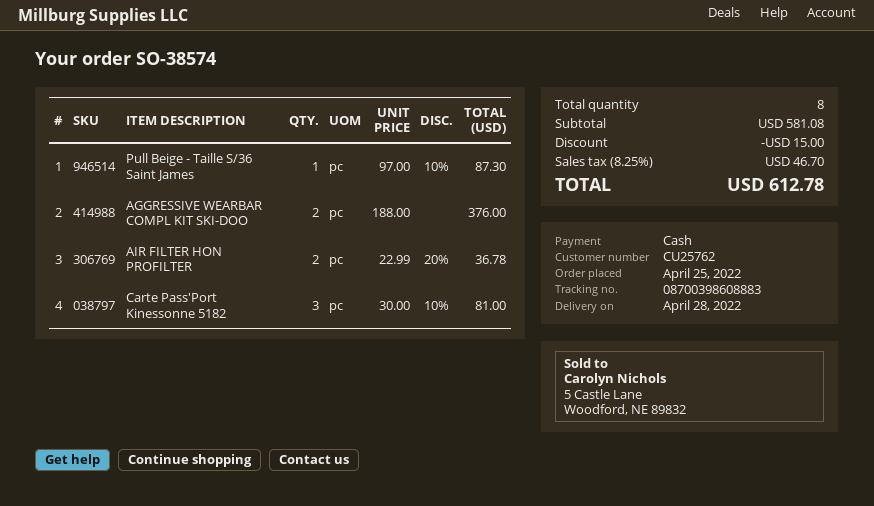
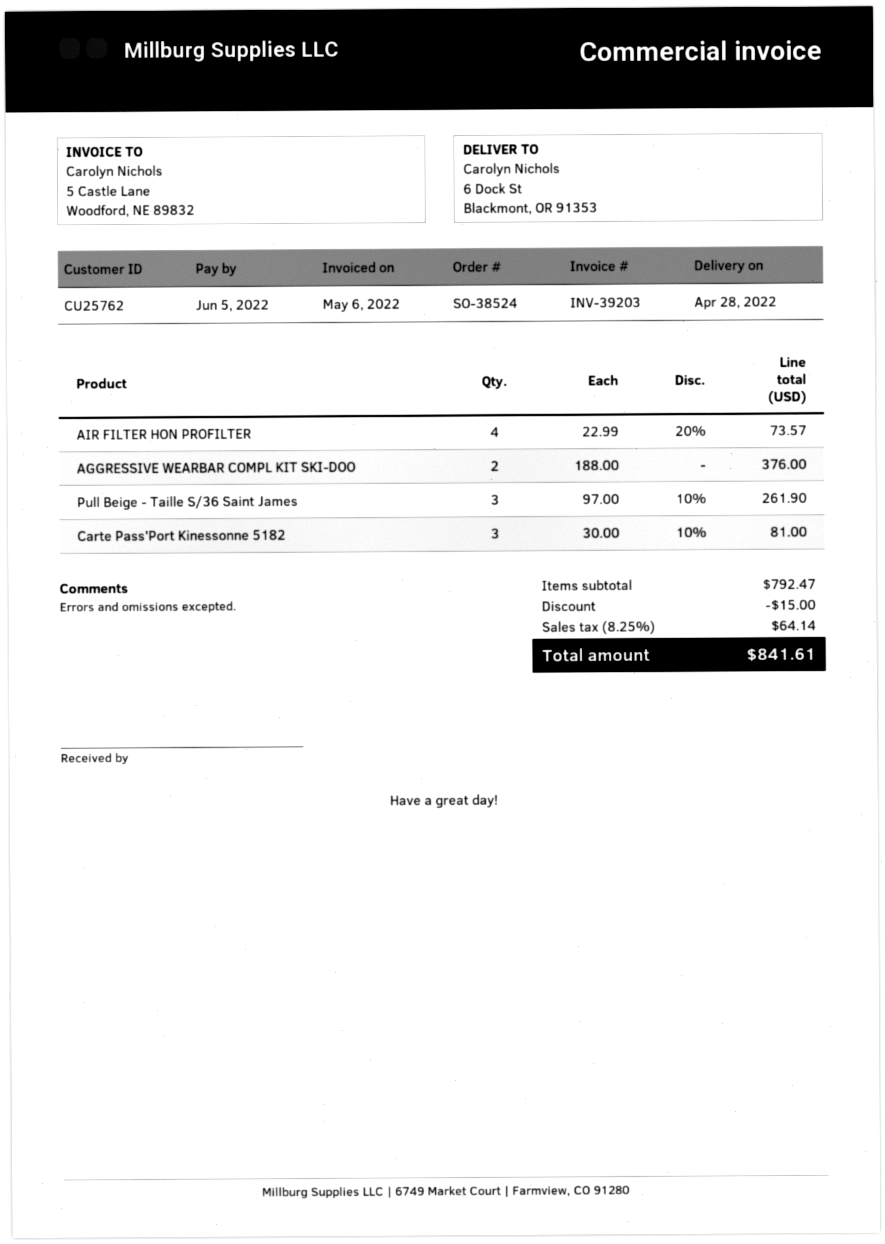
order number: SO-38574 -> SO-38524
Pull Beige - Taille S/36 Saint James: 1 x 97.00 - 10% = 87.30 -> 3 x 97.00 - 10% = 261.90
AIR FILTER HON PROFILTER: 2 x 22.99 - 20% = 36.78 -> 4 x 22.99 - 20% = 73.57
subtotal: 581.08 -> 792.47
tax: 8.25% = 46.70 -> 8.25% = 64.14
total: 612.78 -> 841.61

